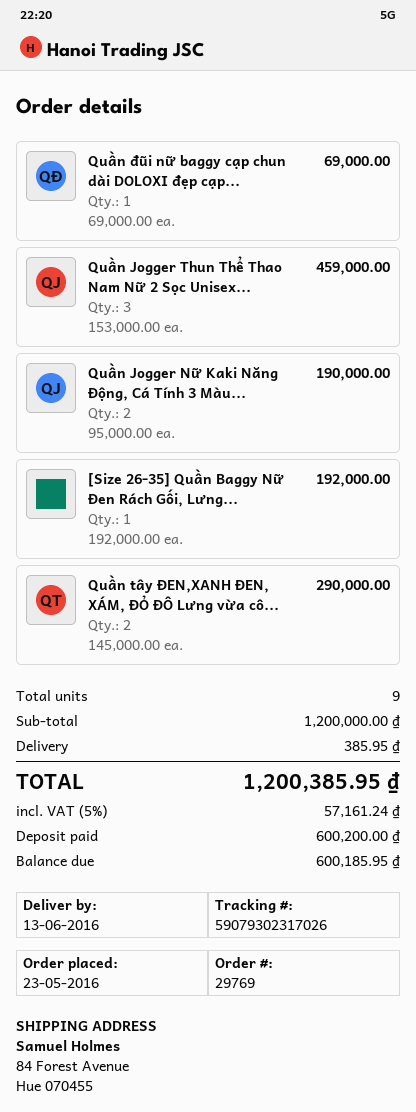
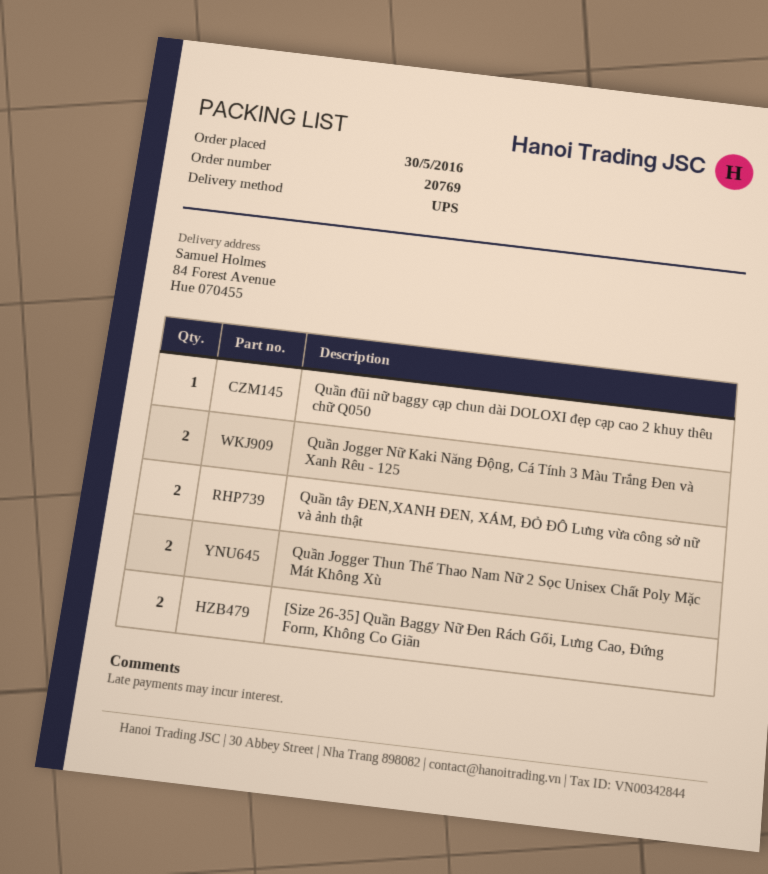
order number: 29769 -> 20769
order date: 2016-05-23 -> 2016-05-30
Quần Jogger Thun Thể Thao Nam Nữ 2 Sọc Unisex...: 3 -> 2
[Size 26-35] Quần Baggy Nữ Đen Rách Gối, Lưng...: 1 -> 2

